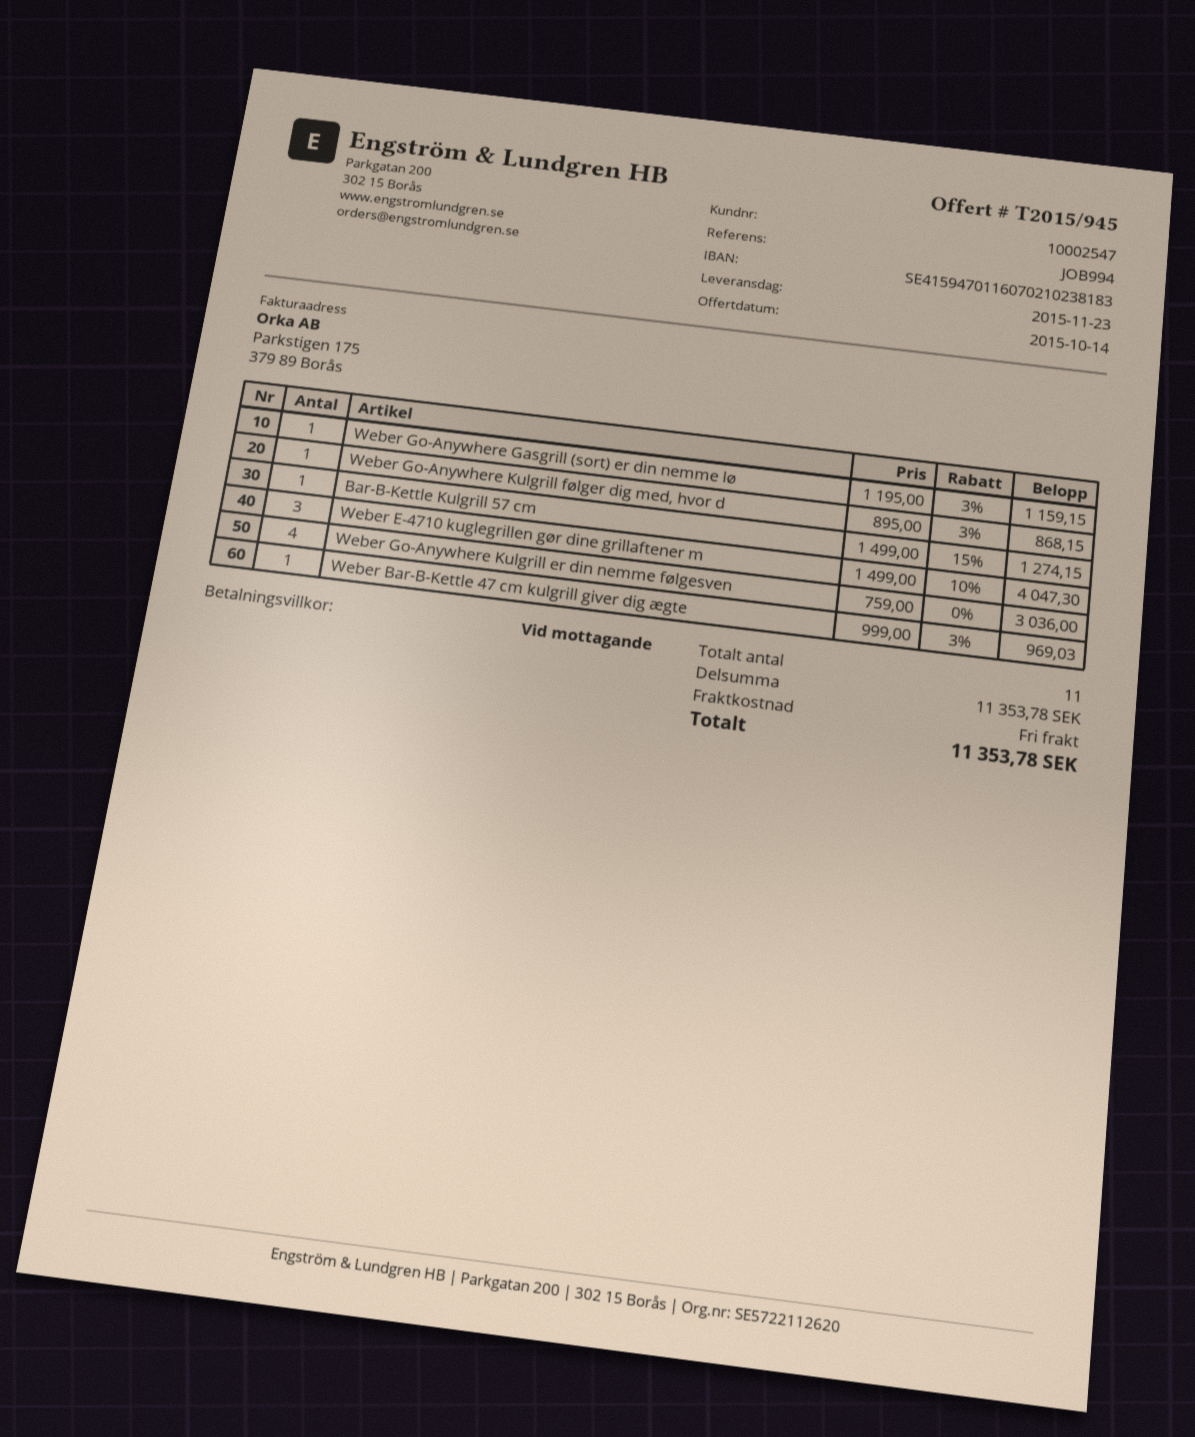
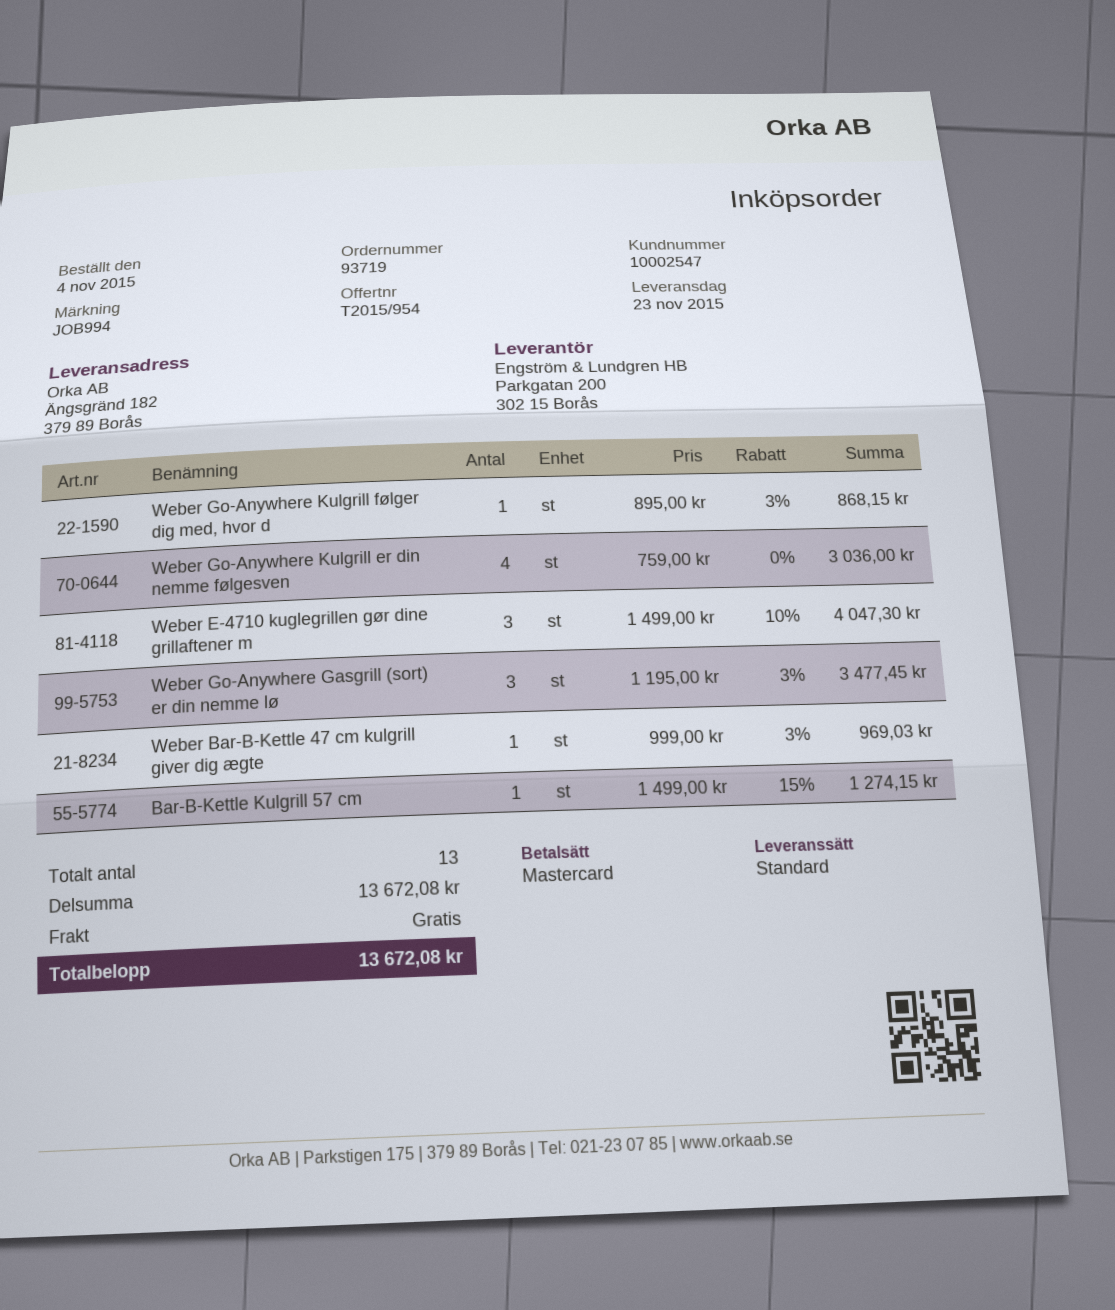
quote number: T2015/945 -> T2015/954
Weber Go-Anywhere Gasgrill (sort) er din nemme lø: 1 x 1195.00 - 3% = 1159.15 -> 3 x 1195.00 - 3% = 3477.45
total quantity: 11 -> 13
subtotal: 11353.78 -> 13672.08
total: 11353.78 -> 13672.08

